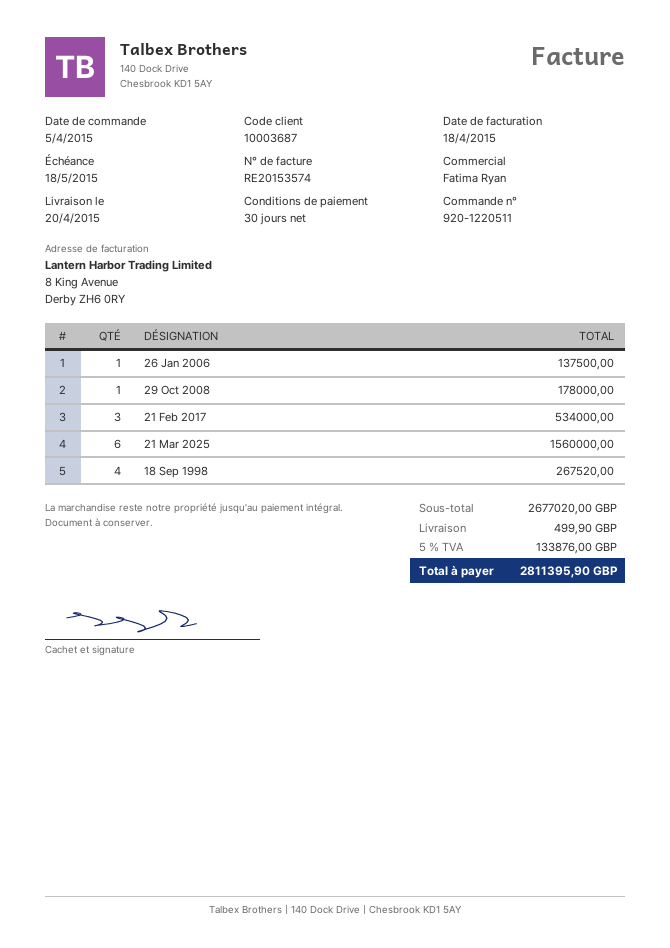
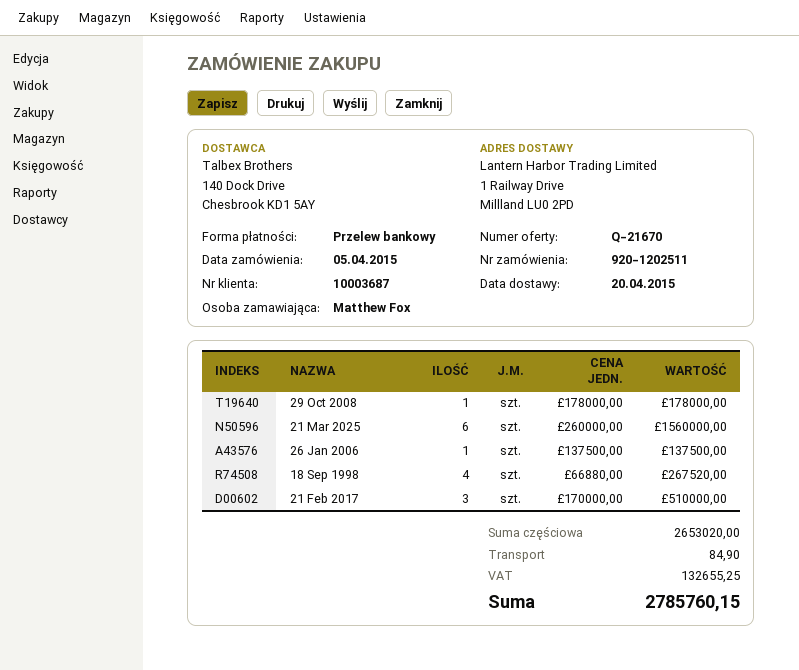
order number: 920-1220511 -> 920-1202511
21 Feb 2017: 3 for 534000.00 -> 3 for 510000.00
subtotal: 2677020.00 -> 2653020.00
shipping: 499.90 -> 84.90
tax: 133876.00 -> 132655.25
total: 2811395.90 -> 2785760.15

